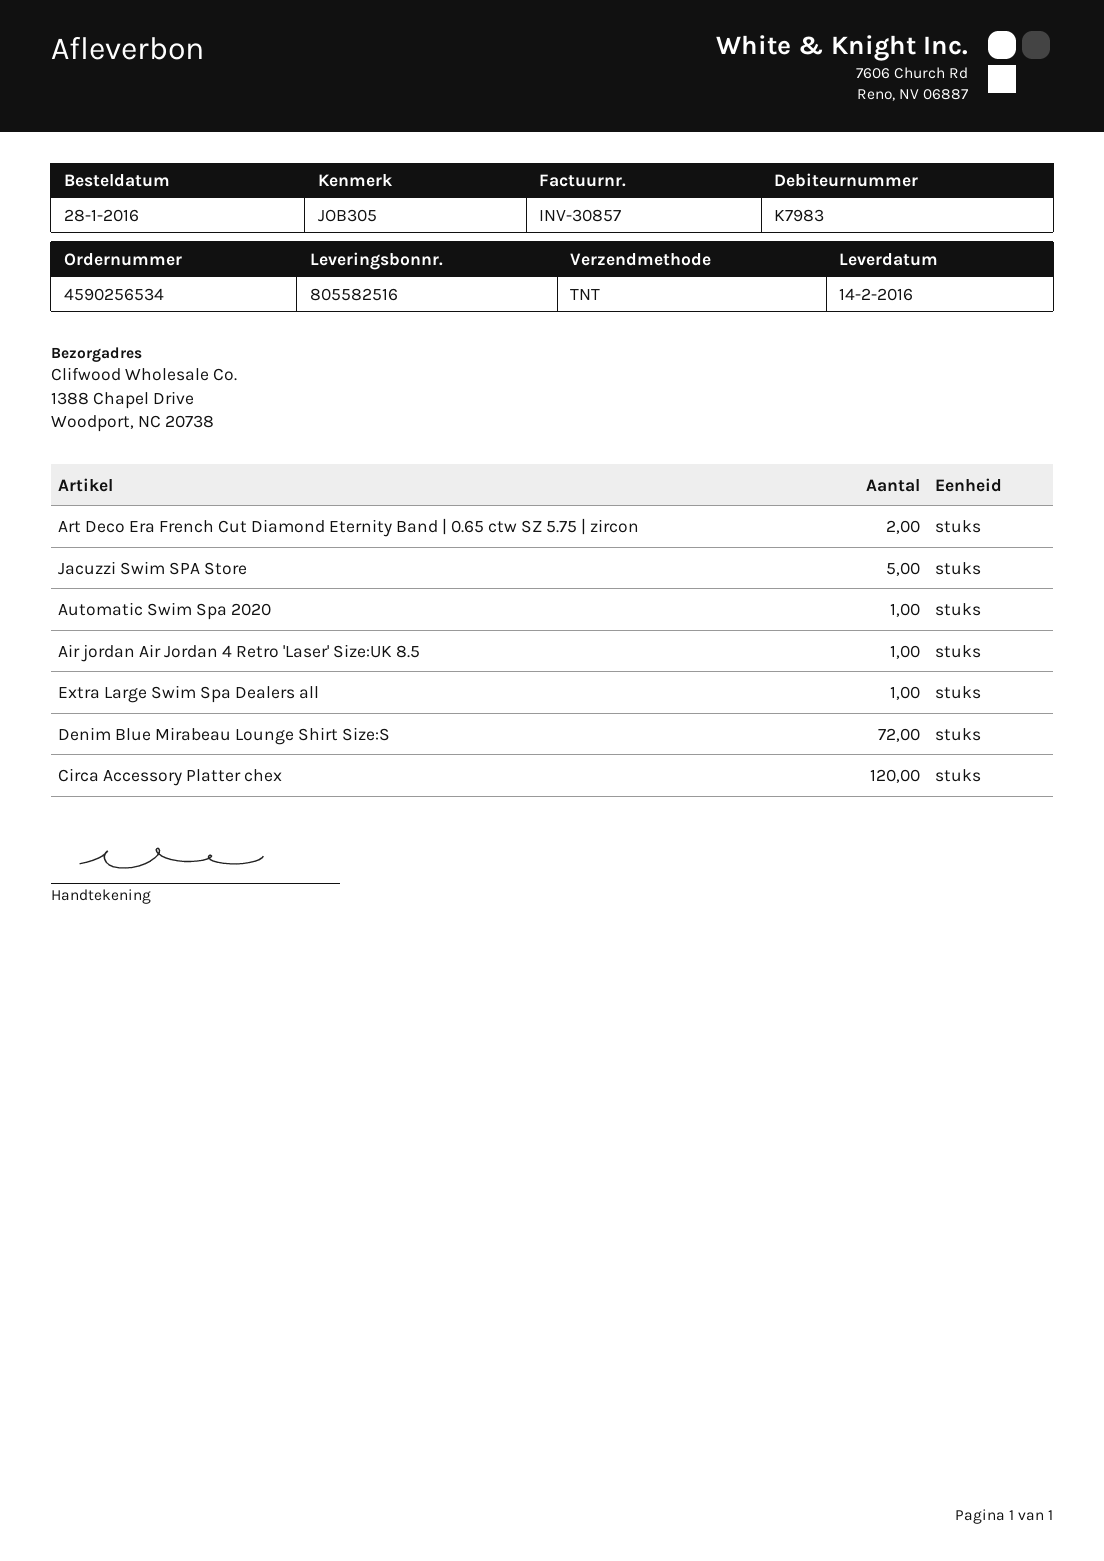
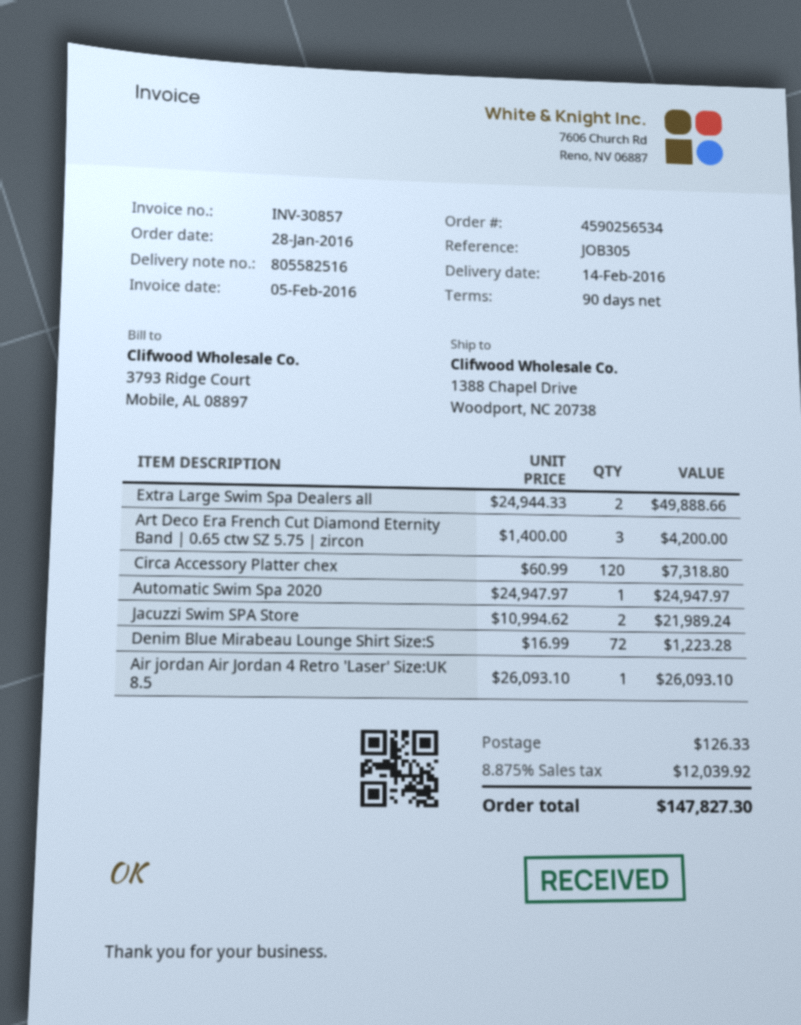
Art Deco Era French Cut Diamond Eternity Band | 0.65 ctw SZ 5.75 | zircon: 2 -> 3
Jacuzzi Swim SPA Store: 5 -> 2
Extra Large Swim Spa Dealers all: 1 -> 2

